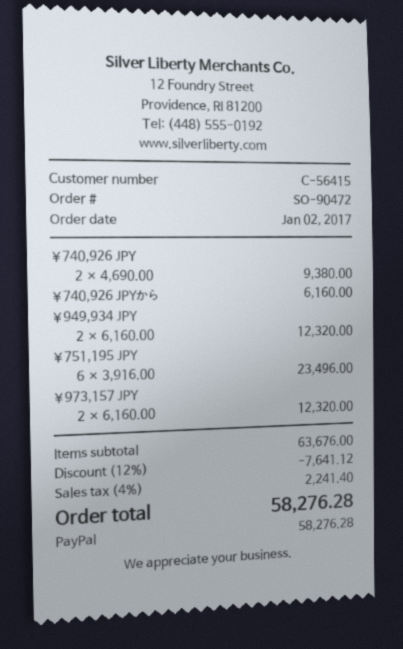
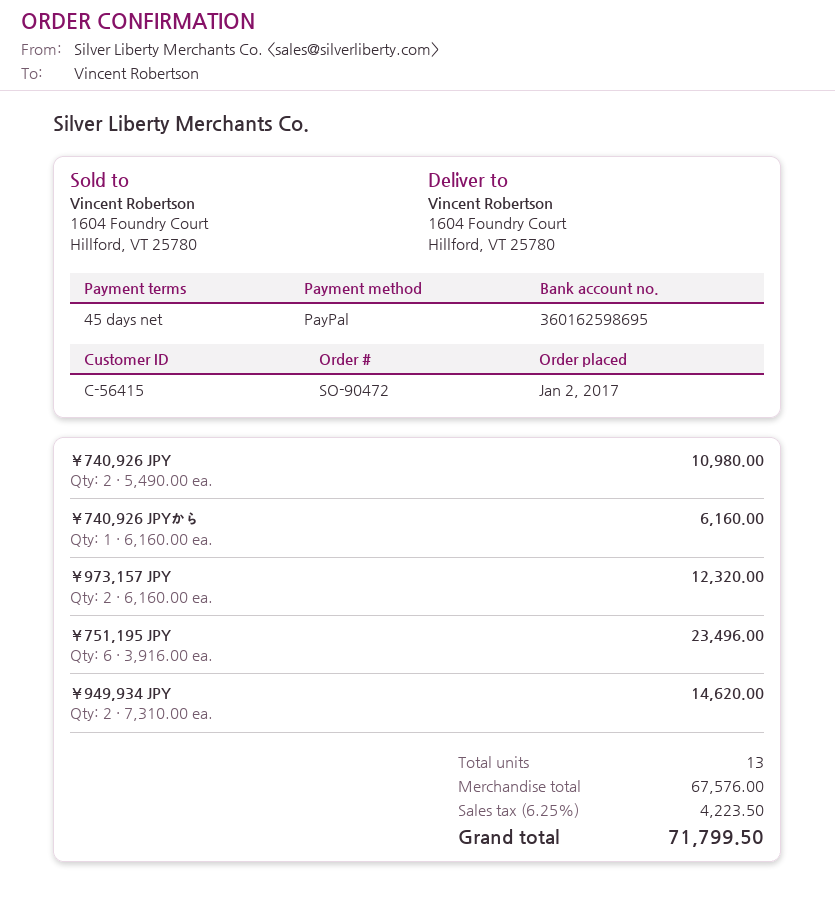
¥740,926 JPY: 2 x 4690.00 = 9380.00 -> 2 x 5490.00 = 10980.00
¥949,934 JPY: 2 x 6160.00 = 12320.00 -> 2 x 7310.00 = 14620.00
subtotal: 63676.00 -> 67576.00
discount: 12% = 7641.12 -> none
tax: 4% = 2241.40 -> 6.25% = 4223.50
total: 58276.28 -> 71799.50

